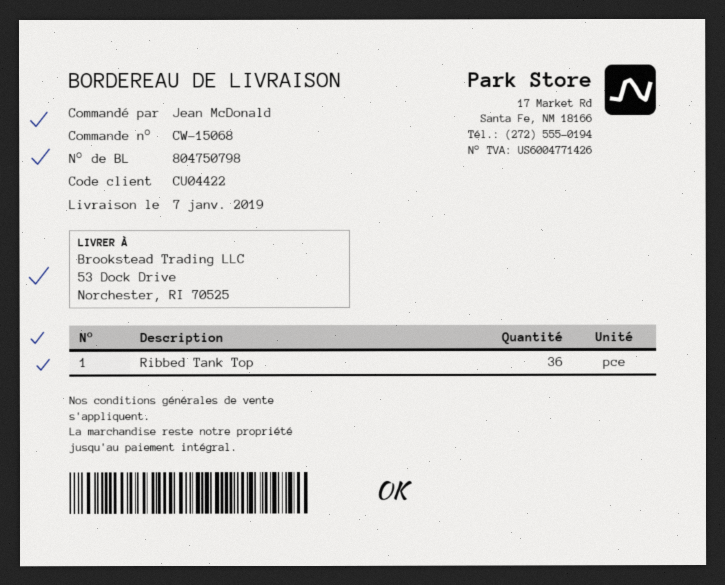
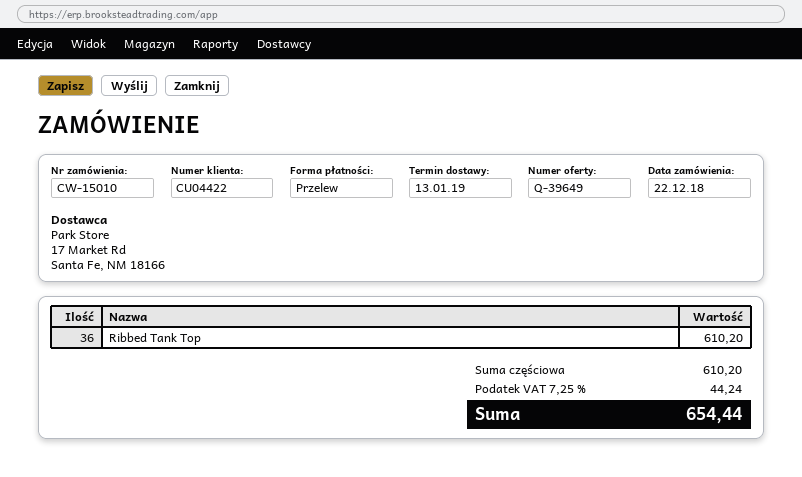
order number: CW-15068 -> CW-15010
delivery date: 2019-01-07 -> 2019-01-13

